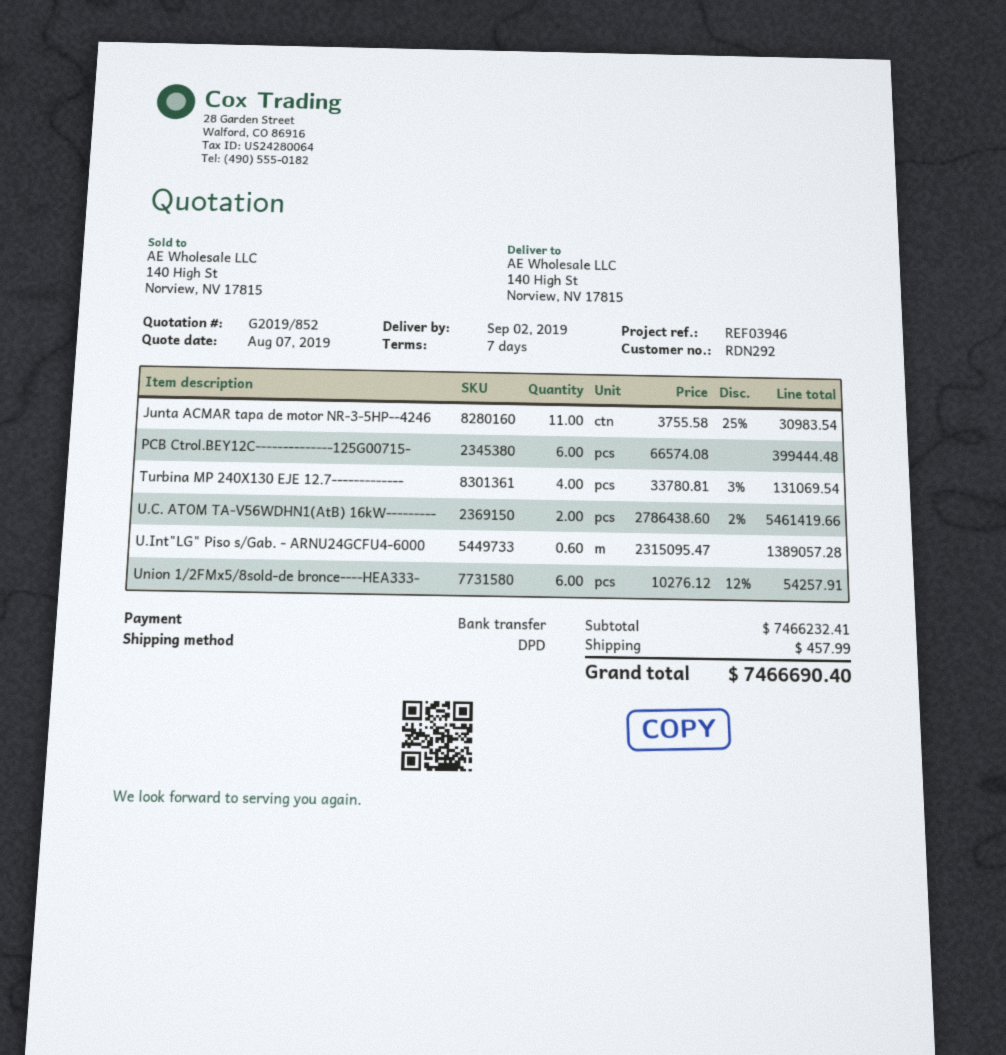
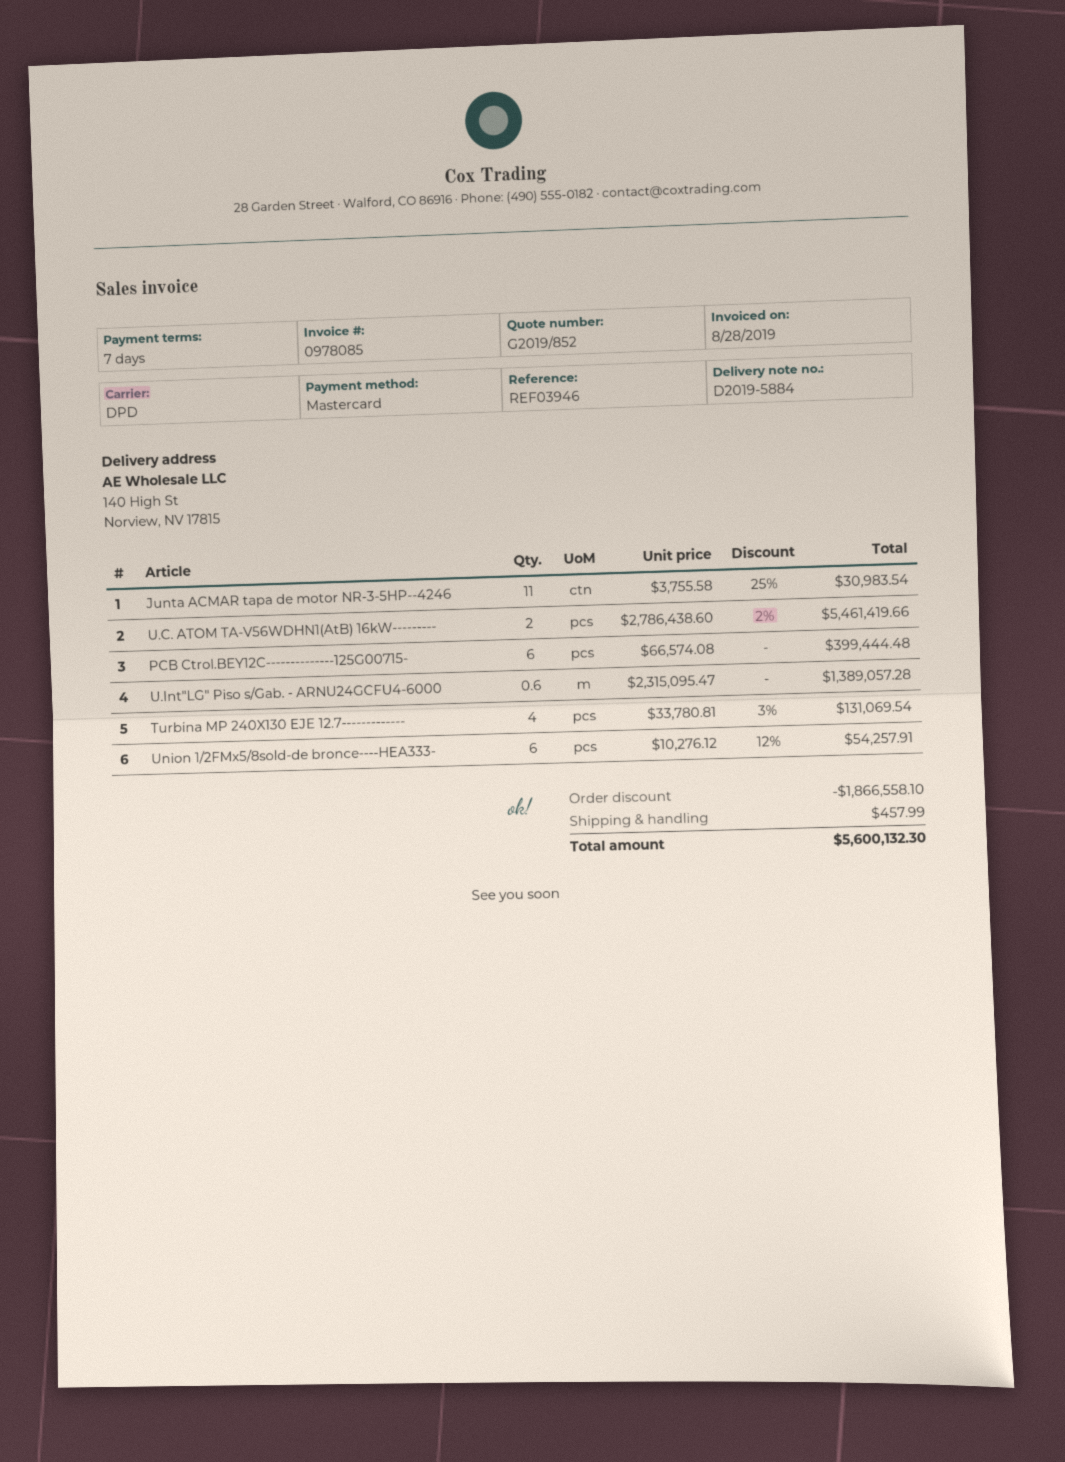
payment method: bank transfer -> Mastercard
discount: none -> 1866558.10
total: 7466690.40 -> 5600132.30

